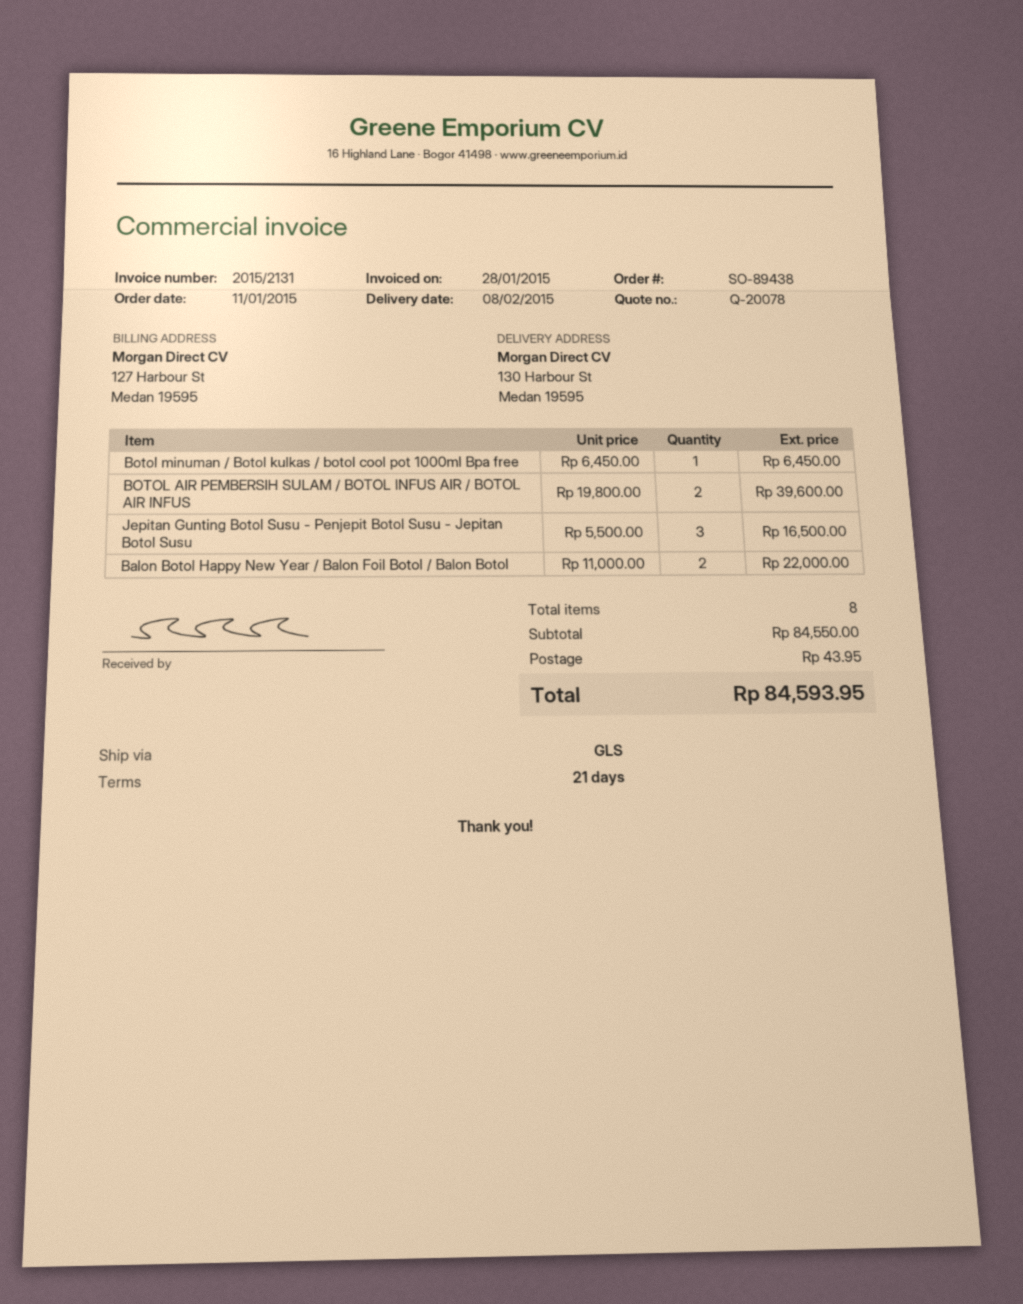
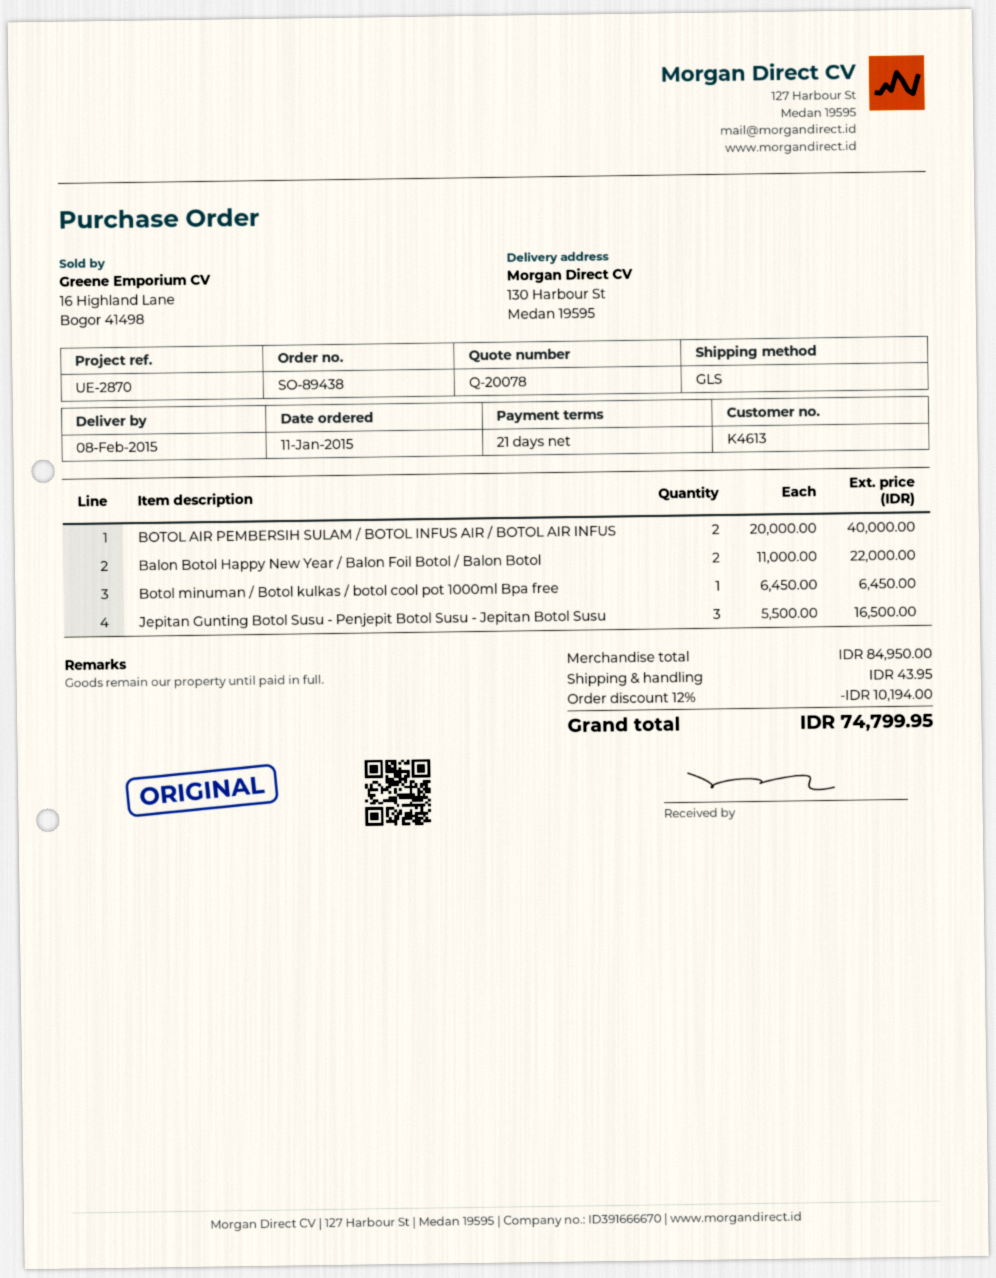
BOTOL AIR PEMBERSIH SULAM / BOTOL INFUS AIR / BOTOL AIR INFUS: 2 x 19800.00 = 39600.00 -> 2 x 20000.00 = 40000.00
subtotal: 84550.00 -> 84950.00
discount: none -> 12% = 10194.00
total: 84593.95 -> 74799.95

